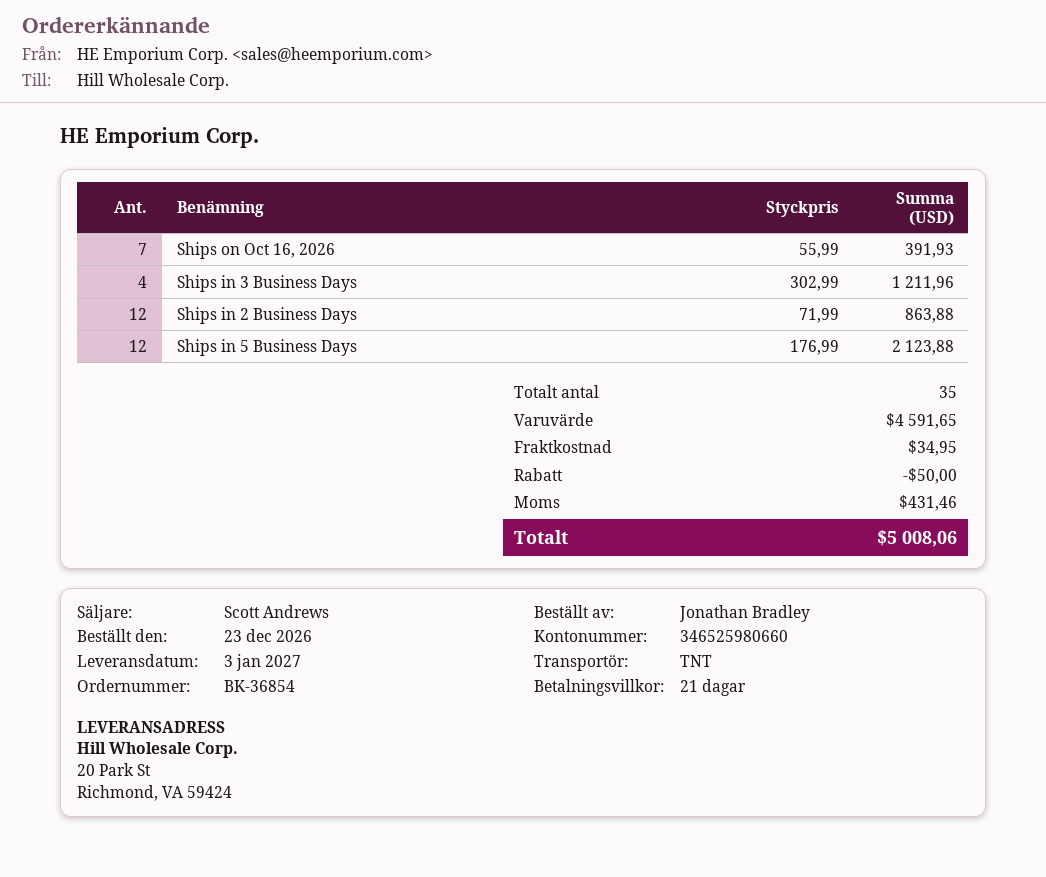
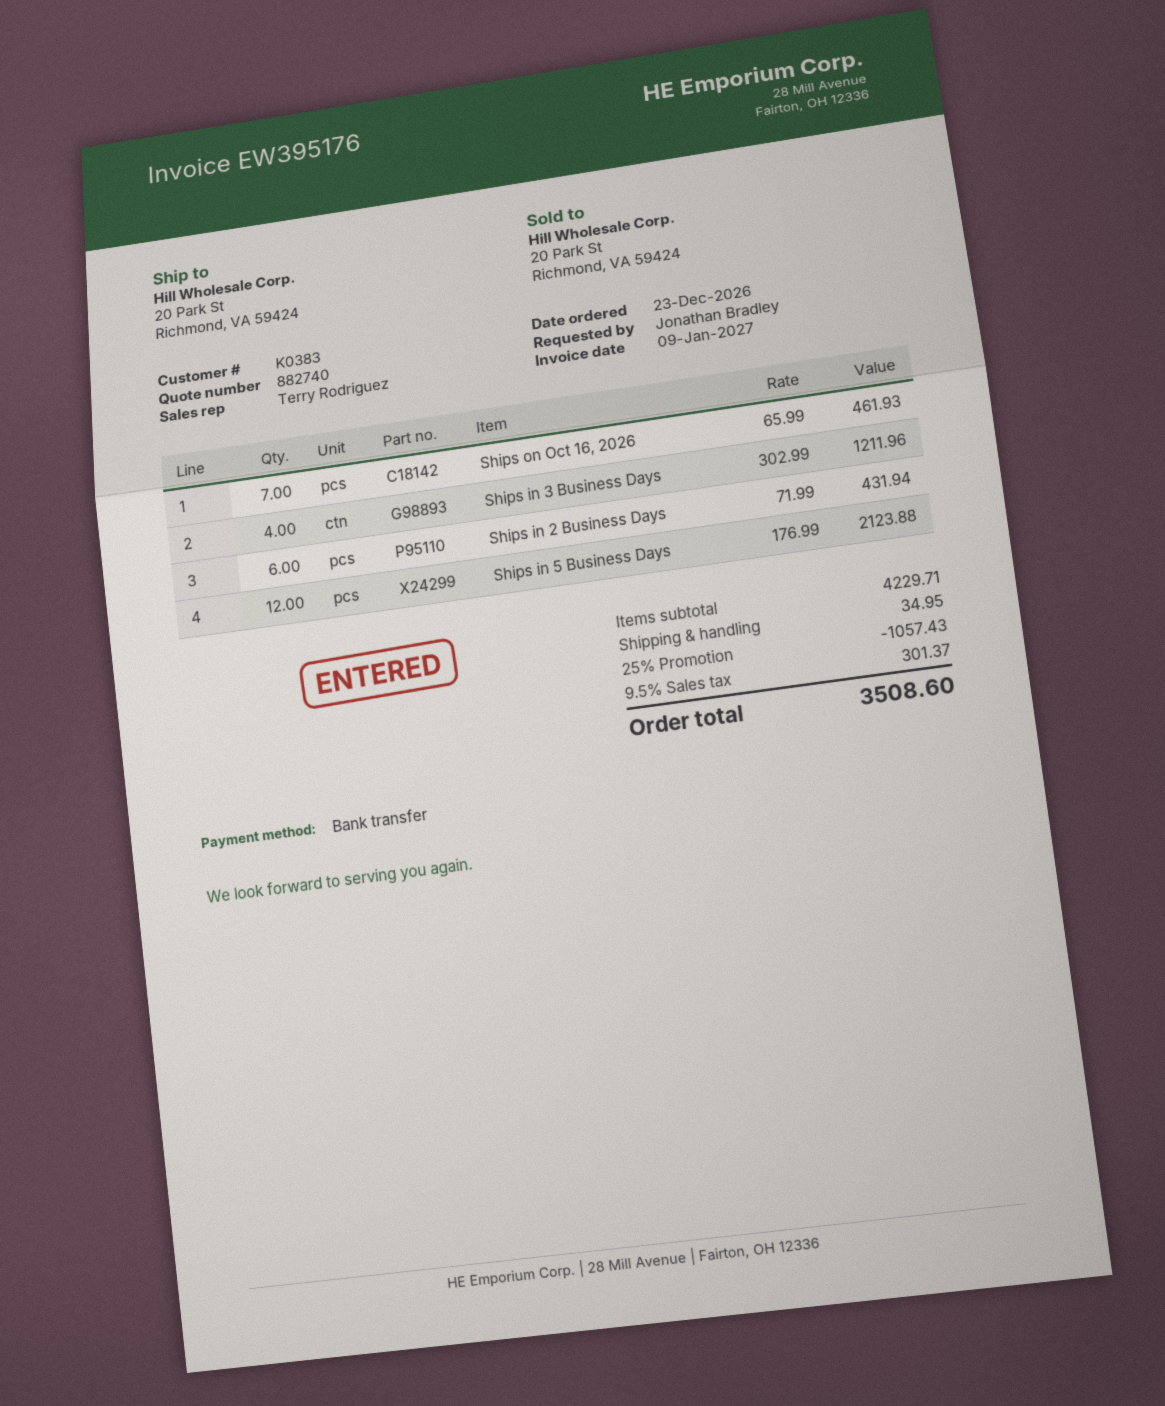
sales rep: Scott Andrews -> Terry Rodriguez
Ships on Oct 16, 2026: 7 x 55.99 = 391.93 -> 7 x 65.99 = 461.93
Ships in 2 Business Days: 12 x 71.99 = 863.88 -> 6 x 71.99 = 431.94
subtotal: 4591.65 -> 4229.71
discount: 50.00 -> 1057.43
tax: 431.46 -> 301.37
total: 5008.06 -> 3508.60

